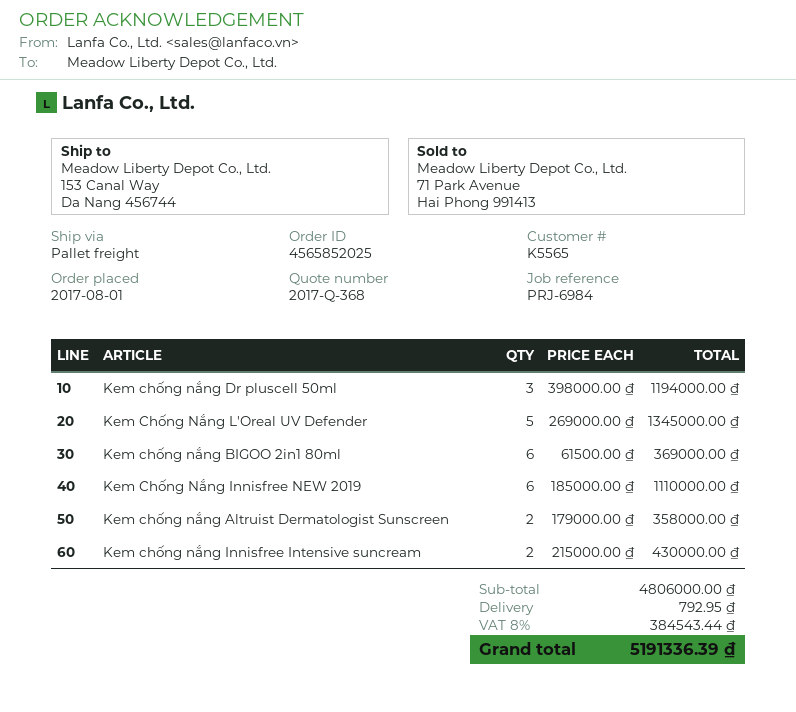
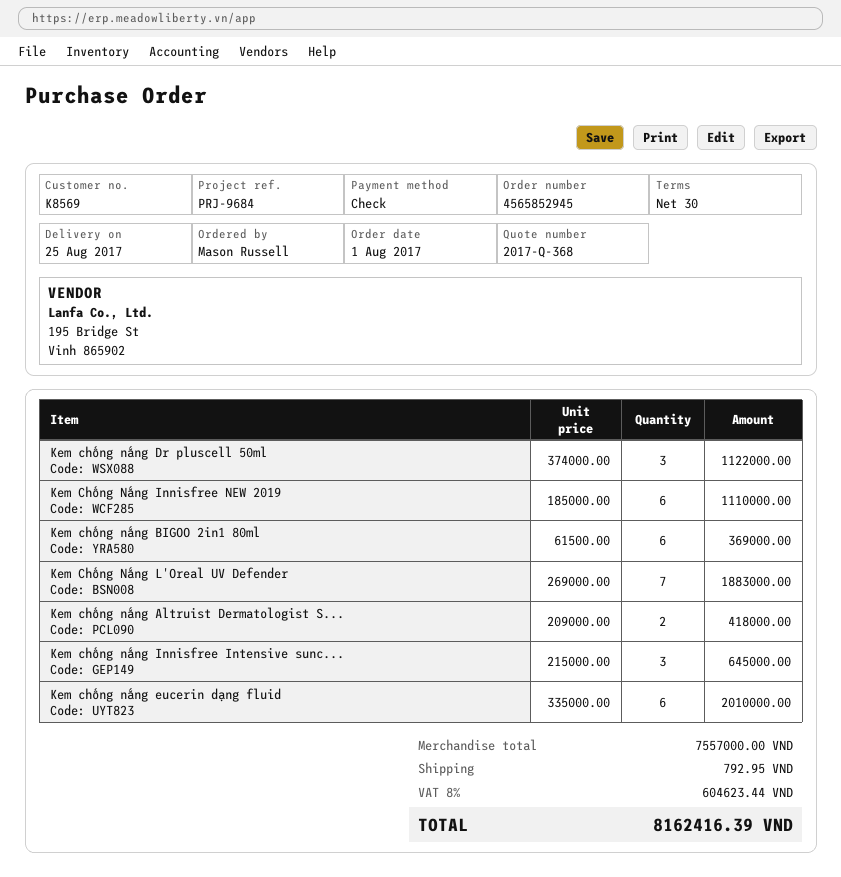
order number: 4565852025 -> 4565852945
customer number: K5565 -> K8569
reference: PRJ-6984 -> PRJ-9684
Kem chống nắng Dr pluscell 50ml: 3 x 398000.00 = 1194000.00 -> 3 x 374000.00 = 1122000.00
Kem Chống Nắng L'Oreal UV Defender: 5 x 269000.00 = 1345000.00 -> 7 x 269000.00 = 1883000.00
Kem chống nắng Altruist Dermatologist Sunscreen: 2 x 179000.00 = 358000.00 -> 2 x 209000.00 = 418000.00
Kem chống nắng Innisfree Intensive suncream: 2 x 215000.00 = 430000.00 -> 3 x 215000.00 = 645000.00
Kem chống nắng eucerin dạng fluid: none -> 6 x 335000.00 = 2010000.00
subtotal: 4806000.00 -> 7557000.00
tax: 8% = 384543.44 -> 8% = 604623.44
total: 5191336.39 -> 8162416.39

